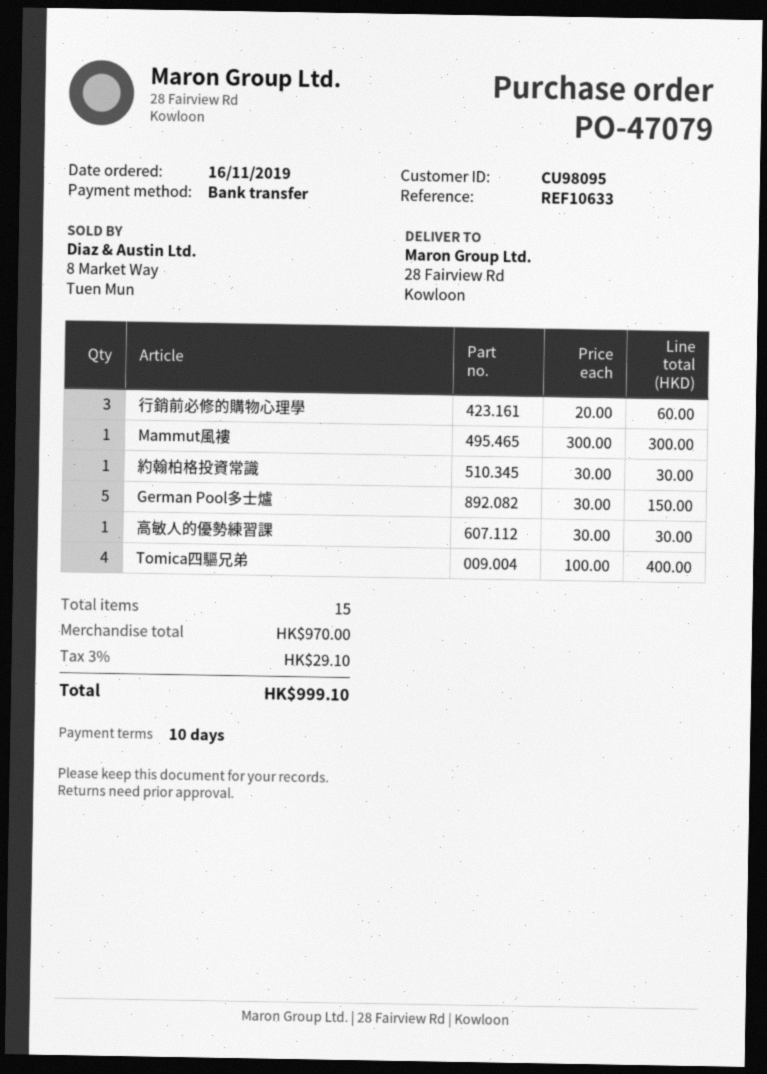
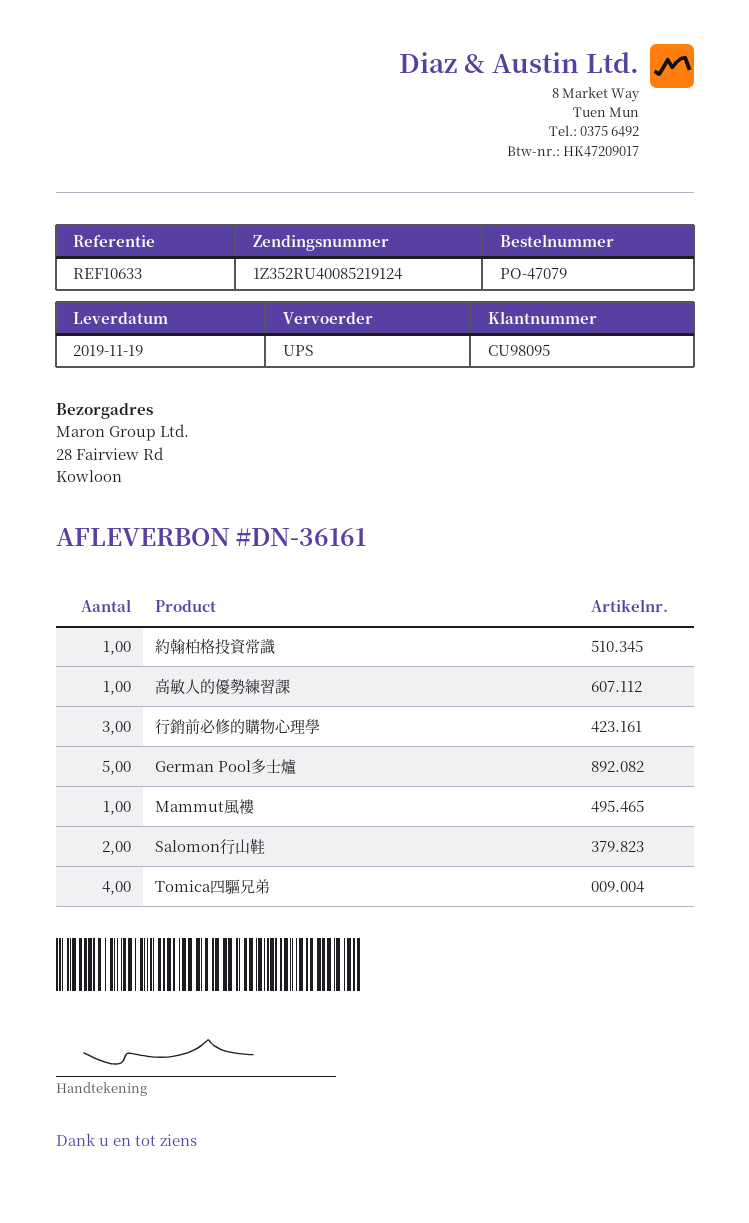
Salomon行山鞋: none -> 2

